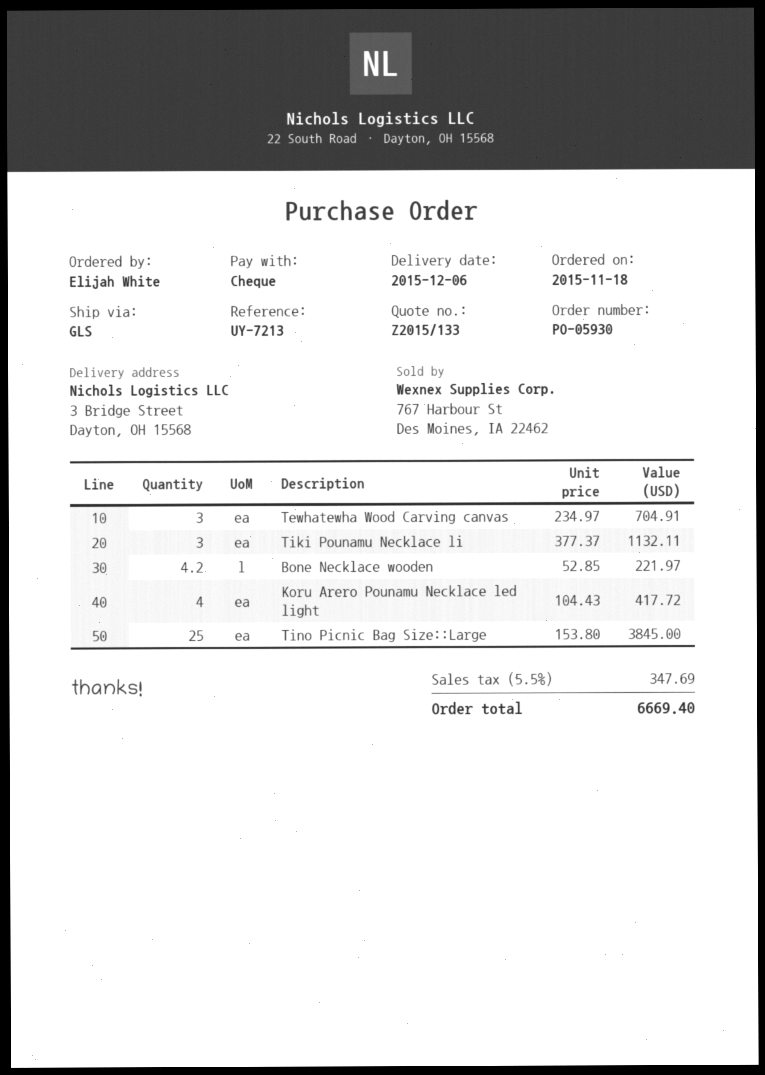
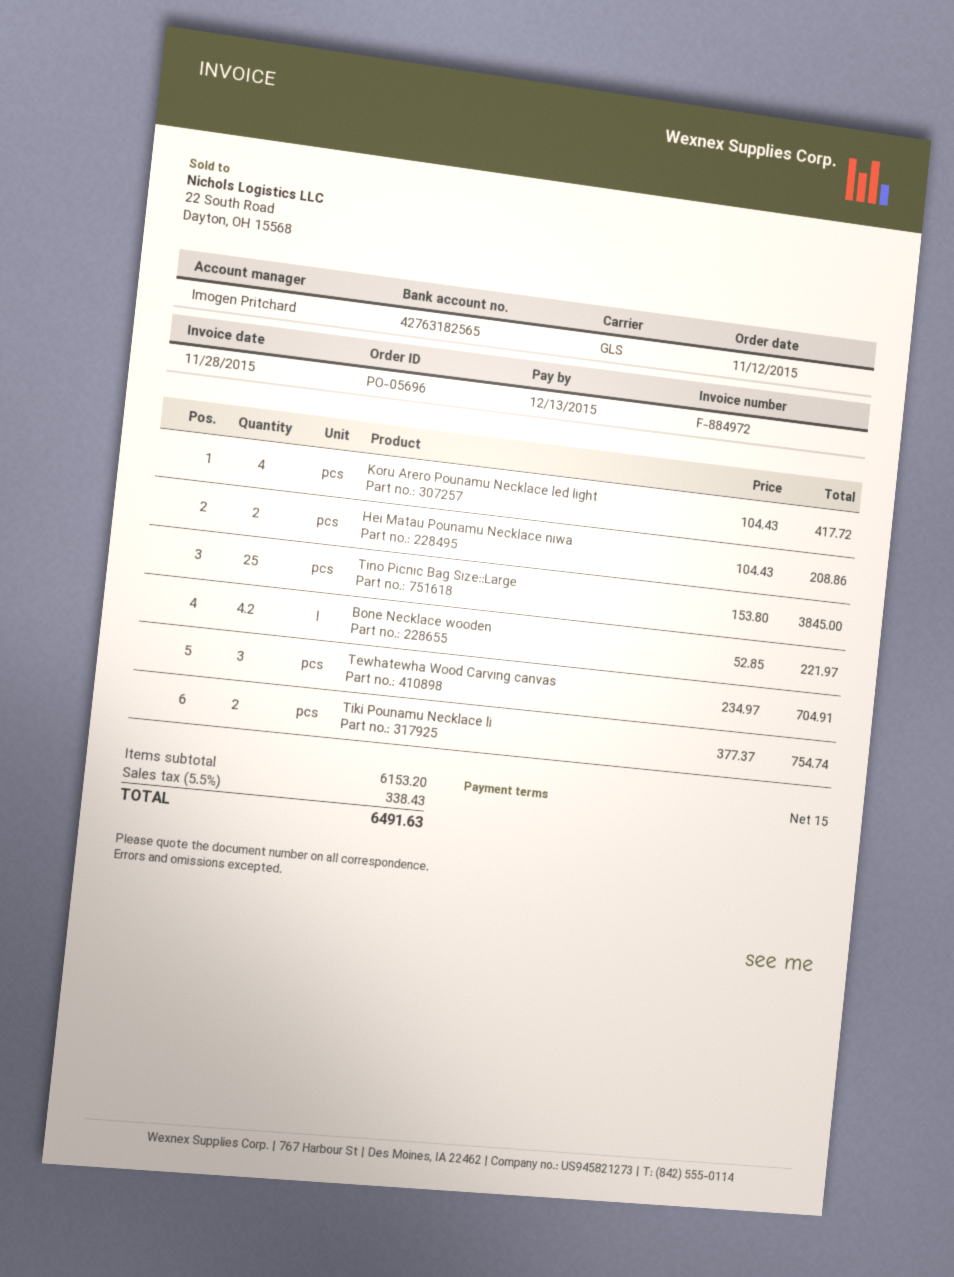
order number: PO-05930 -> PO-05696
order date: 2015-11-18 -> 2015-11-12
Tiki Pounamu Necklace li: 3 x 377.37 = 1132.11 -> 2 x 377.37 = 754.74
Hei Matau Pounamu Necklace niwa: none -> 2 x 104.43 = 208.86
tax: 5.5% = 347.69 -> 5.5% = 338.43
total: 6669.40 -> 6491.63

